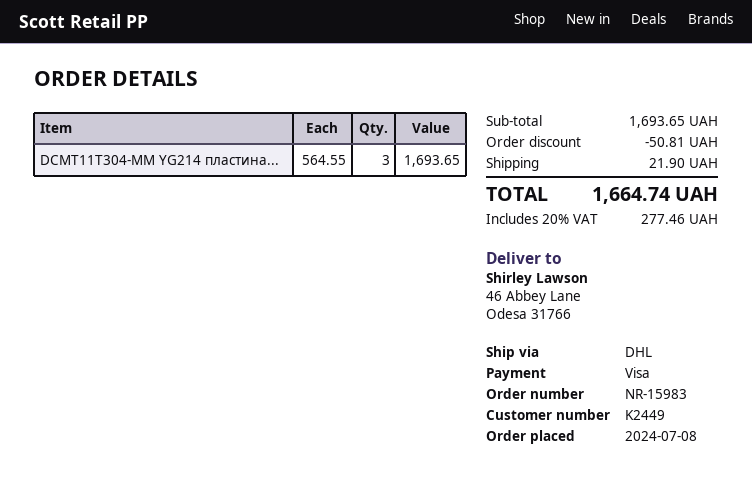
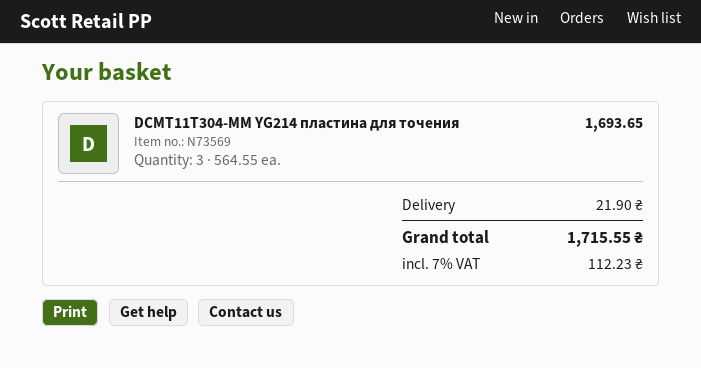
discount: 50.81 -> none
tax: 20% = 277.46 -> 7% = 112.23
total: 1664.74 -> 1715.55

